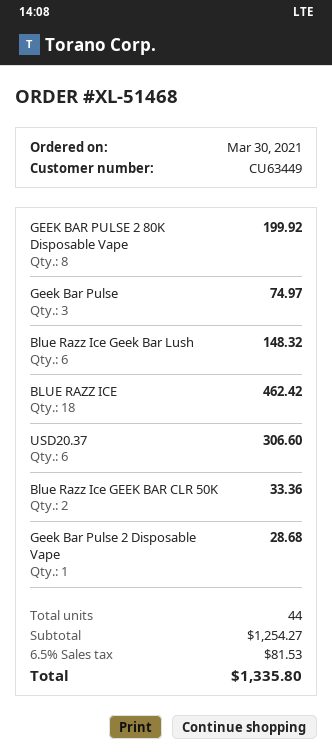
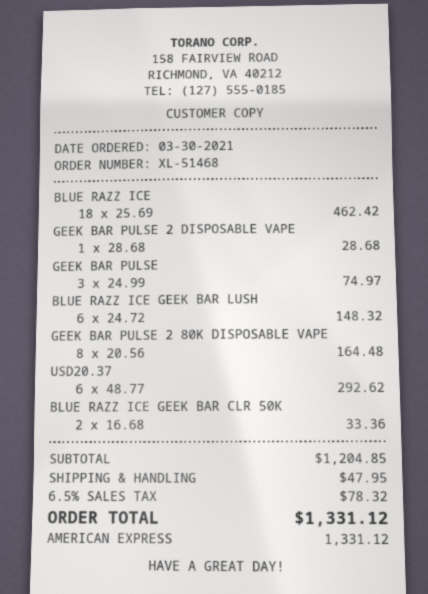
GEEK BAR PULSE 2 80K Disposable Vape: 8 for 199.92 -> 8 for 164.48
USD20.37: 6 for 306.60 -> 6 for 292.62
subtotal: 1254.27 -> 1204.85
shipping: none -> 47.95
tax: 6.5% = 81.53 -> 6.5% = 78.32
total: 1335.80 -> 1331.12

